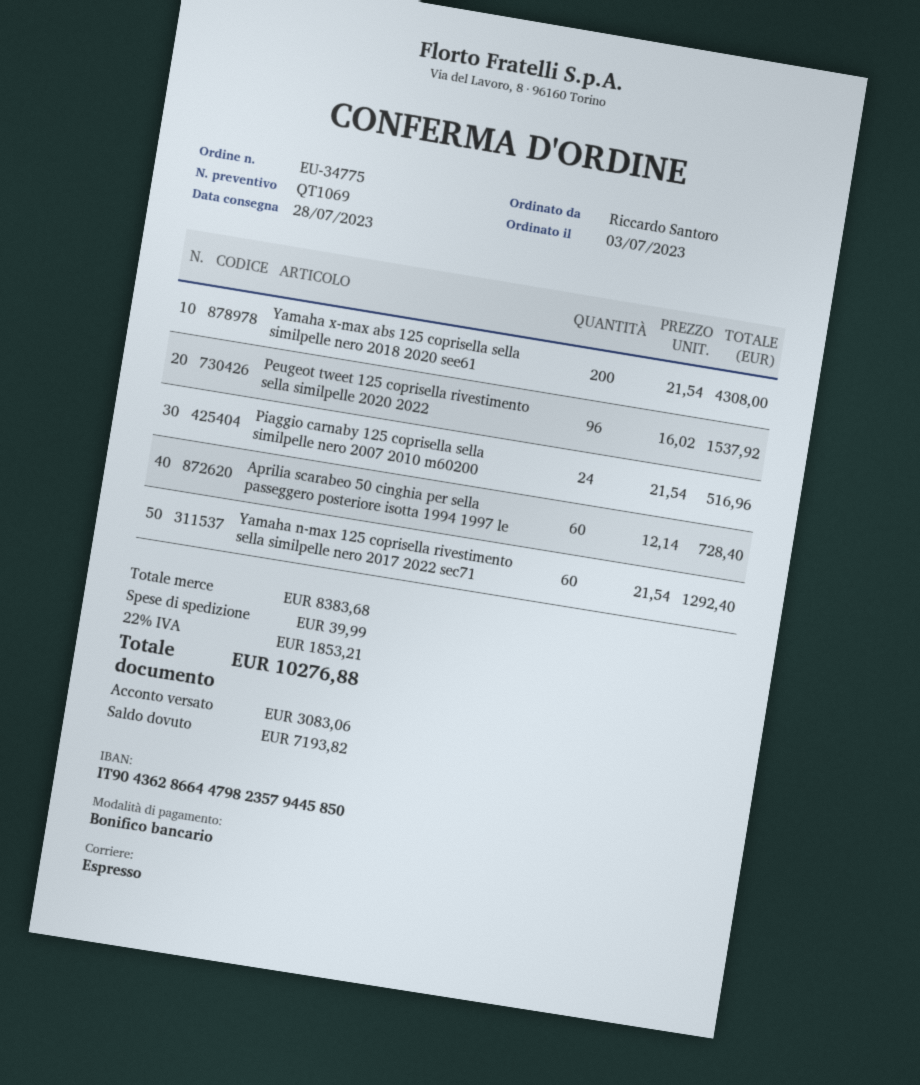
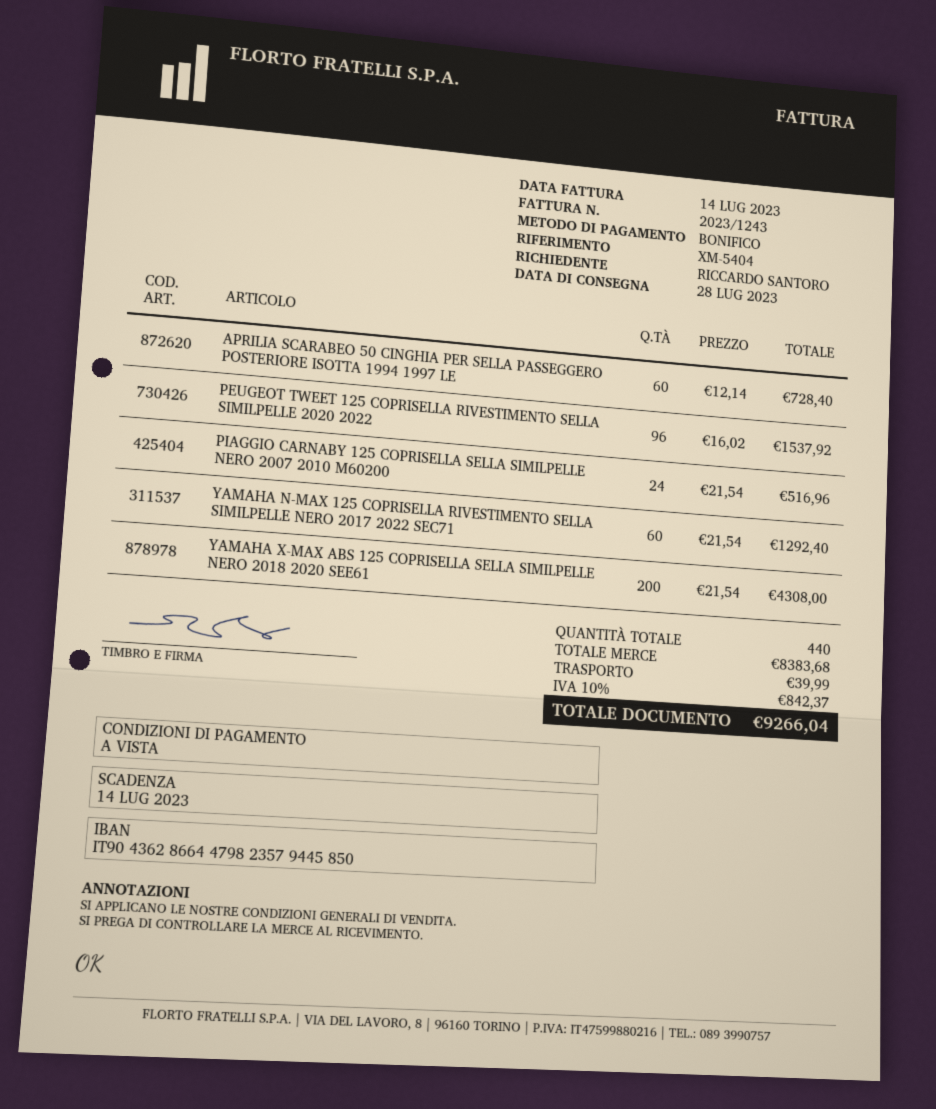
tax: 22% = 1853.21 -> 10% = 842.37
total: 10276.88 -> 9266.04

